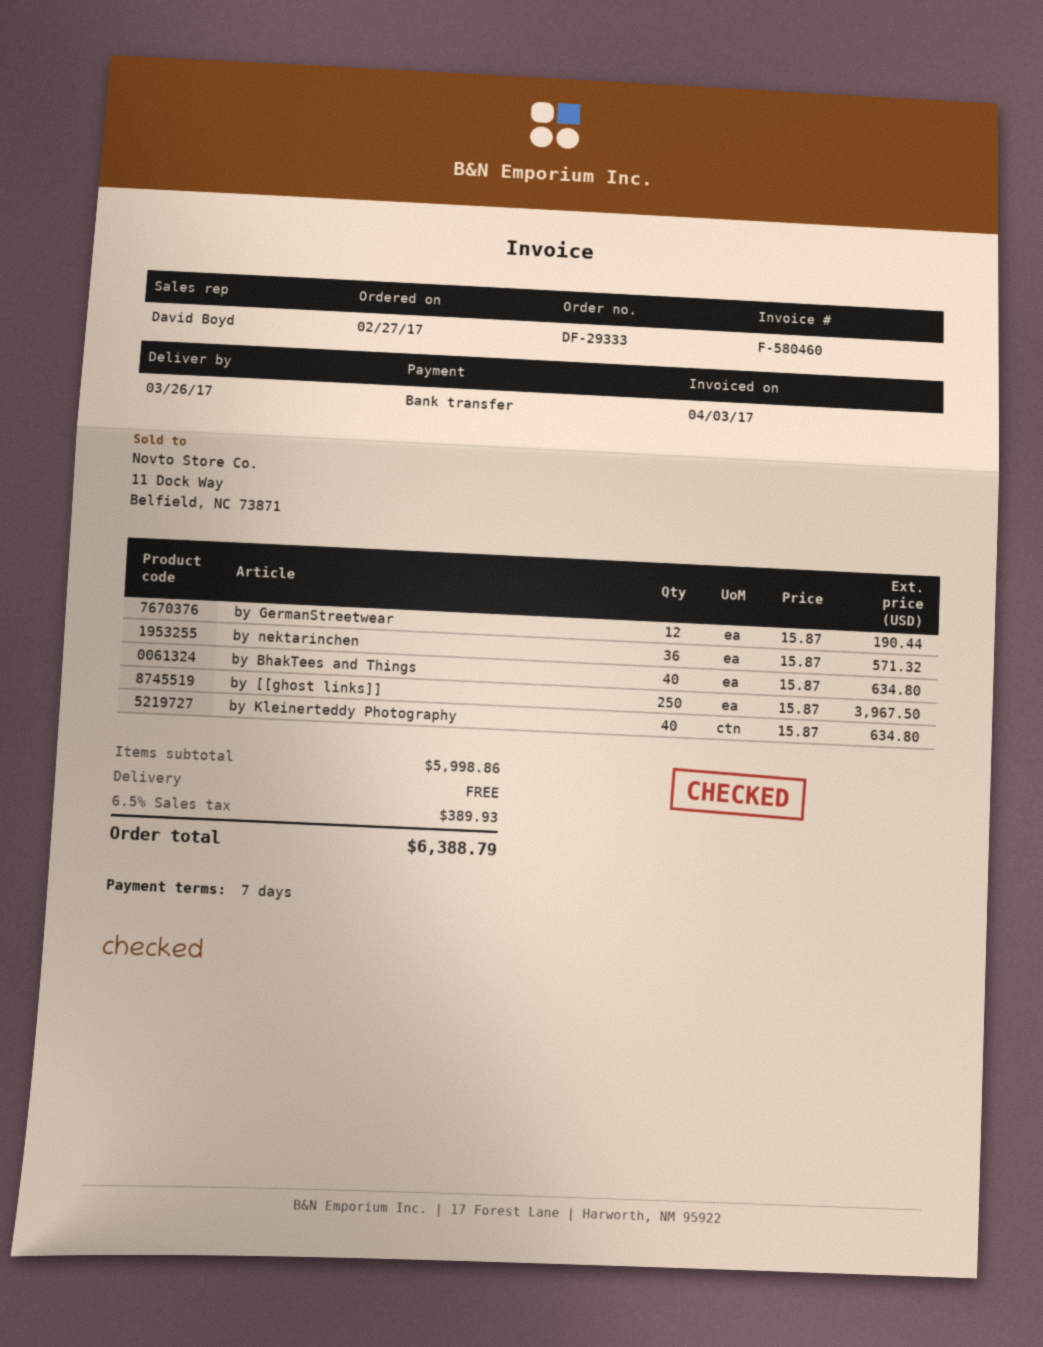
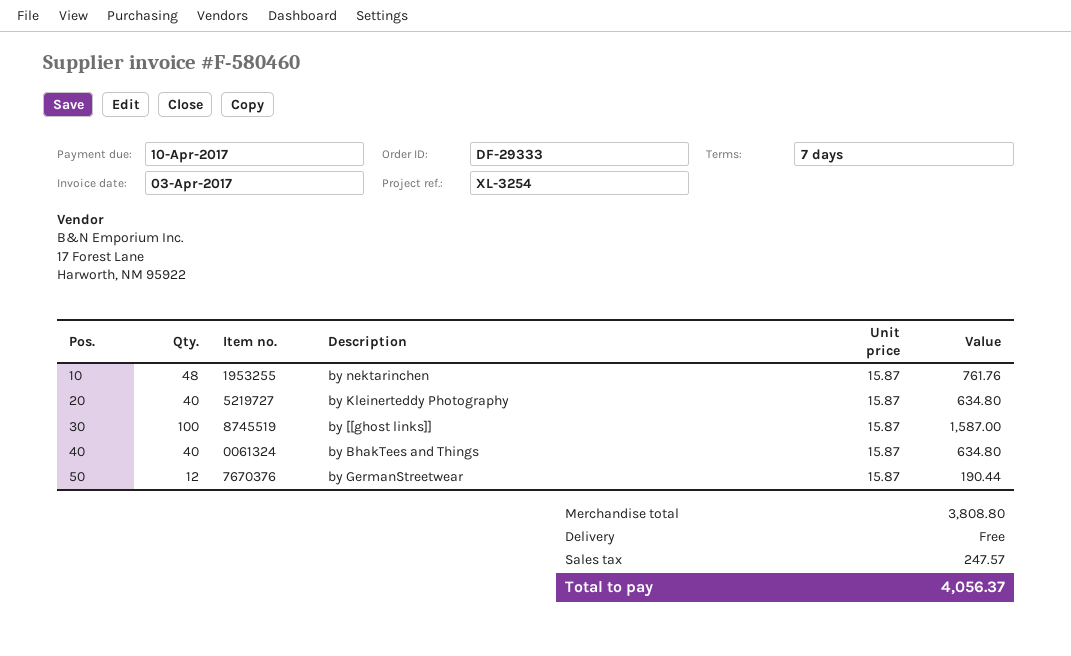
by nektarinchen: 36 x 15.87 = 571.32 -> 48 x 15.87 = 761.76
by [[ghost links]]: 250 x 15.87 = 3967.50 -> 100 x 15.87 = 1587.00
subtotal: 5998.86 -> 3808.80
tax: 389.93 -> 247.57
total: 6388.79 -> 4056.37

